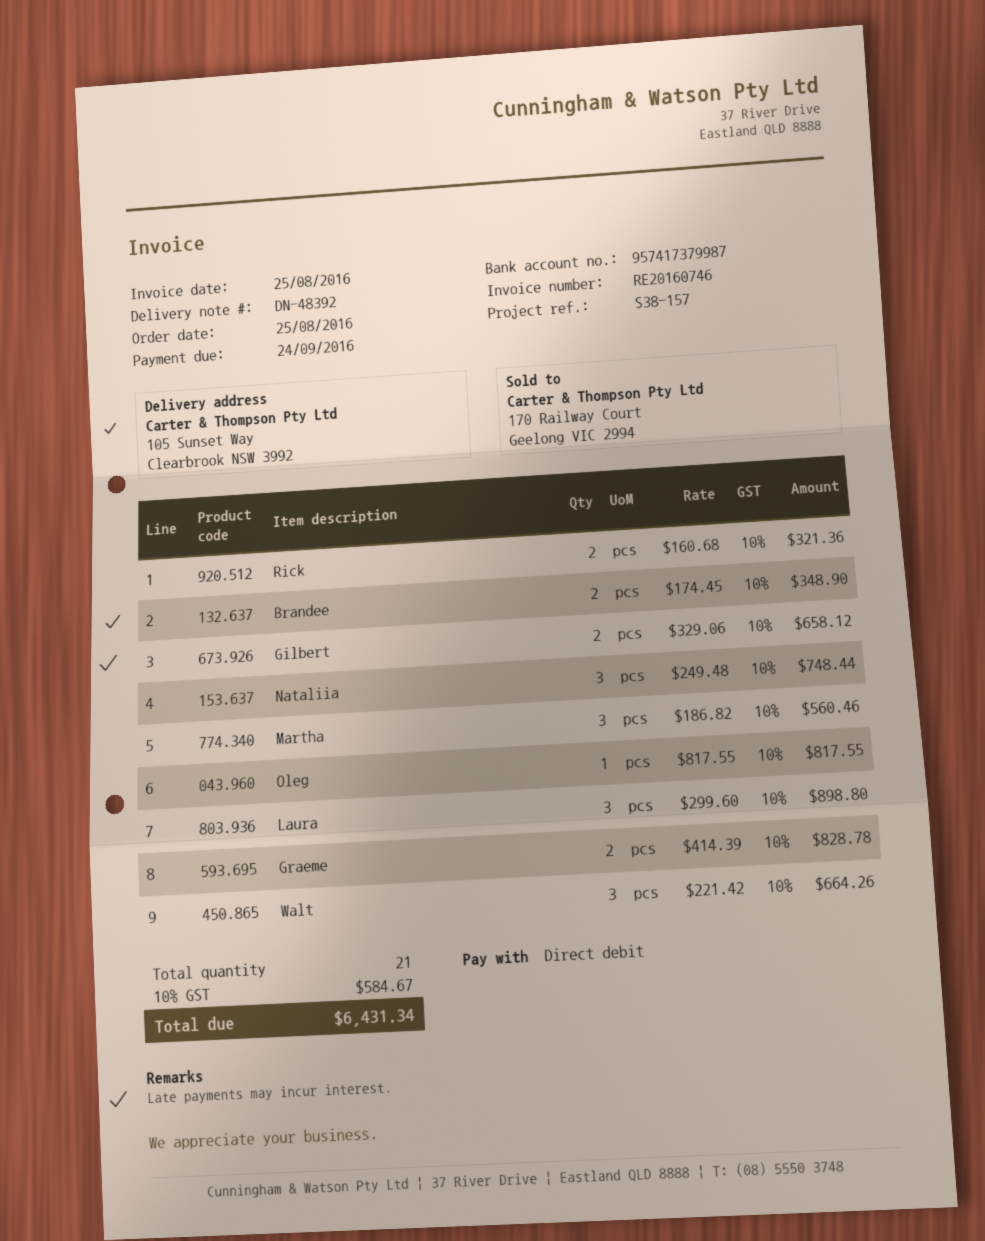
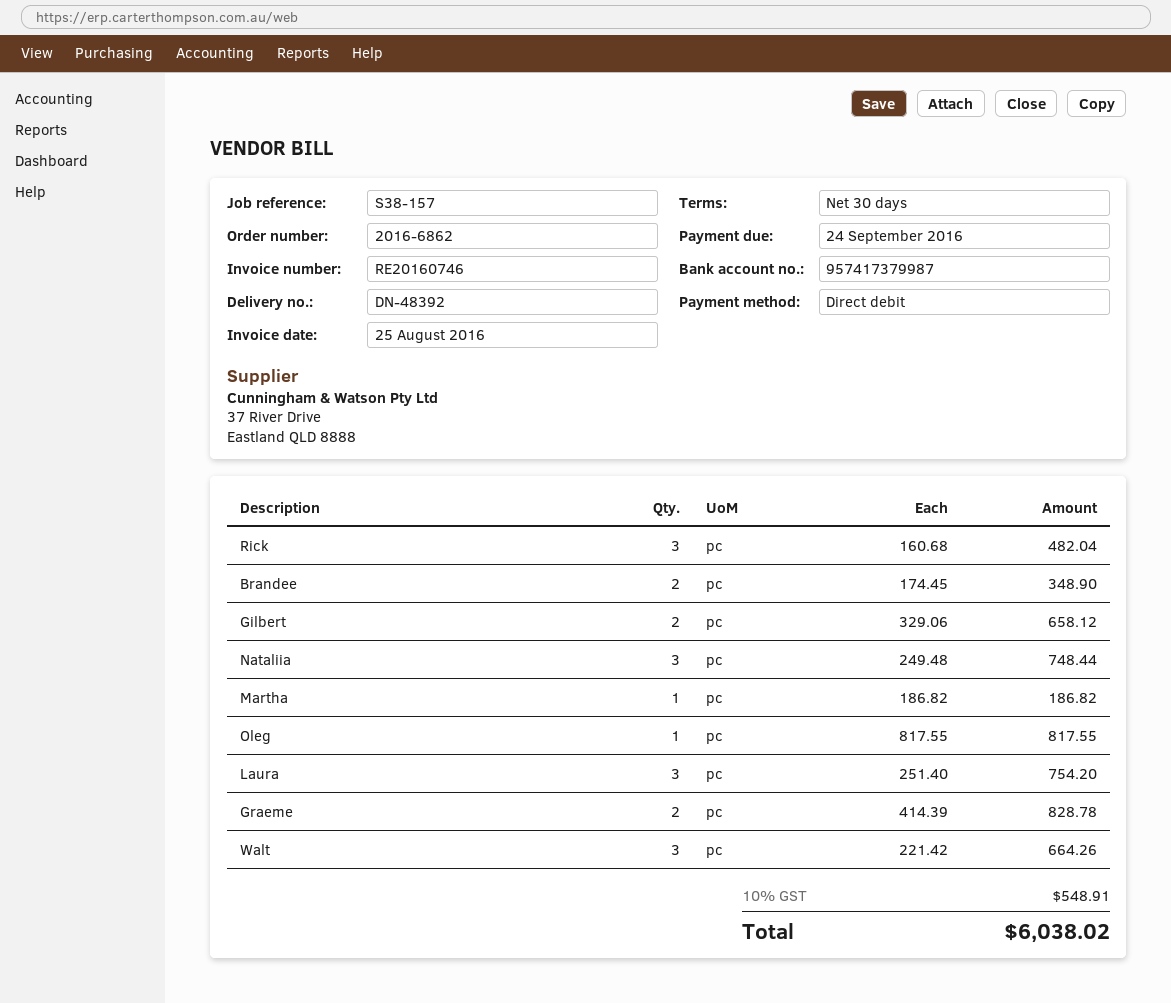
Rick: 2 x 160.68 = 321.36 -> 3 x 160.68 = 482.04
Martha: 3 x 186.82 = 560.46 -> 1 x 186.82 = 186.82
Laura: 3 x 299.60 = 898.80 -> 3 x 251.40 = 754.20
tax: 10% = 584.67 -> 10% = 548.91
total: 6431.34 -> 6038.02

